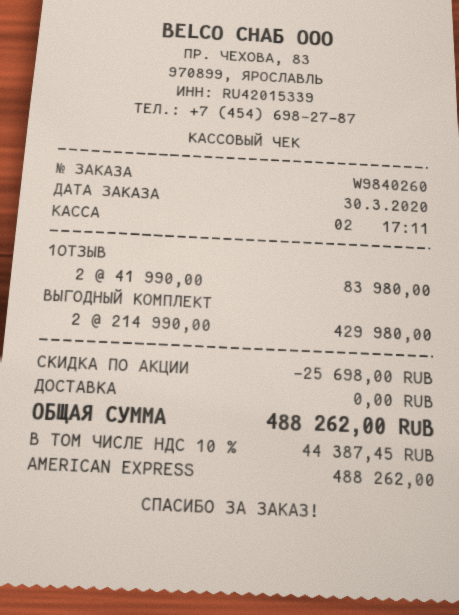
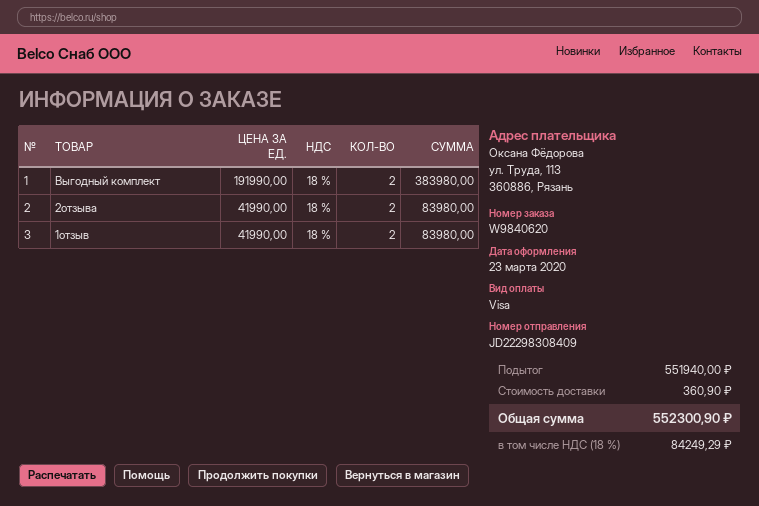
order number: W9840260 -> W9840620
order date: 2020-03-30 -> 2020-03-23
payment method: American Express -> Visa
ВЫГОДНЫЙ КОМПЛЕКТ: 2 x 214990.00 = 429980.00 -> 2 x 191990.00 = 383980.00
2отзыва: none -> 2 x 41990.00 = 83980.00
discount: 25698.00 -> none
shipping: 0.00 -> 360.90
tax: 10% = 44387.45 -> 18% = 84249.29
total: 488262.00 -> 552300.90

